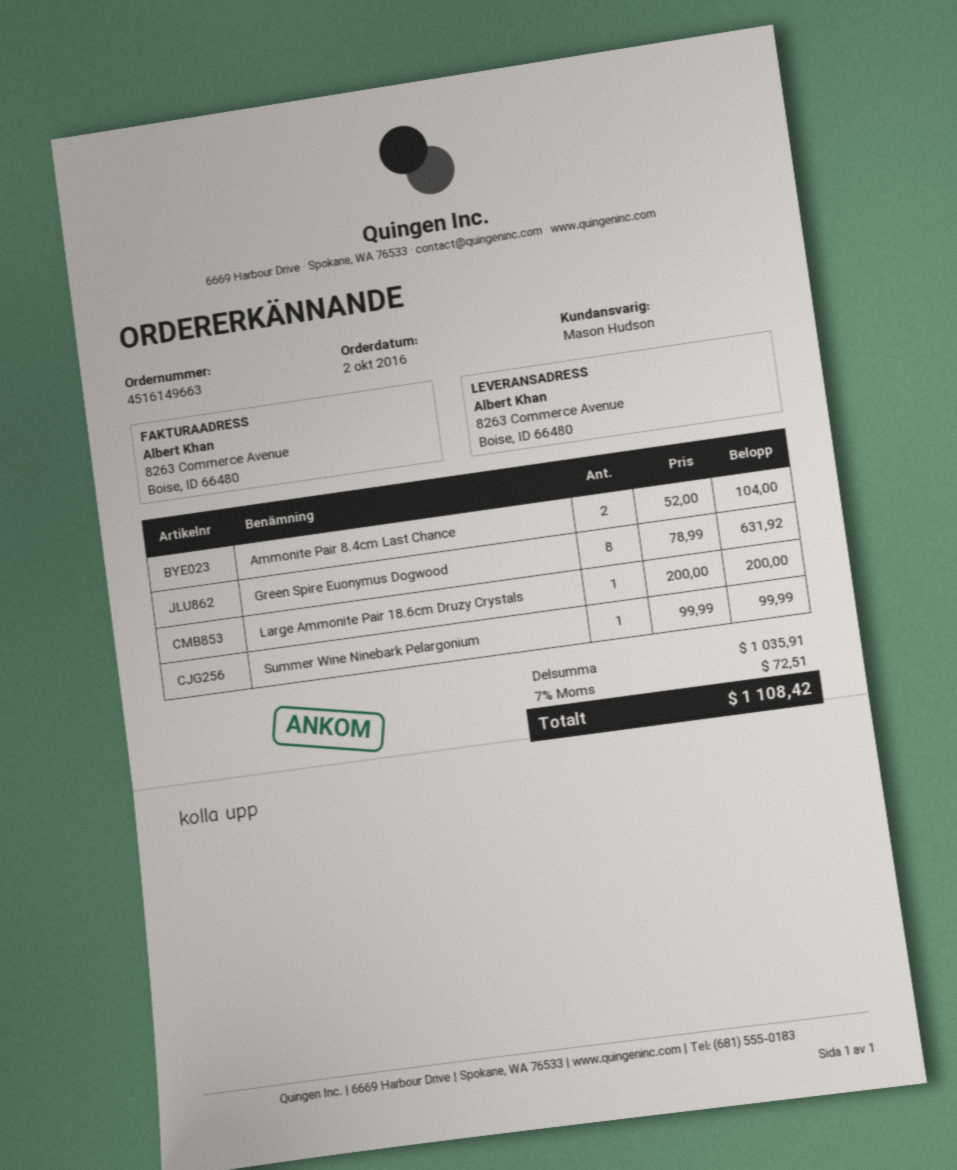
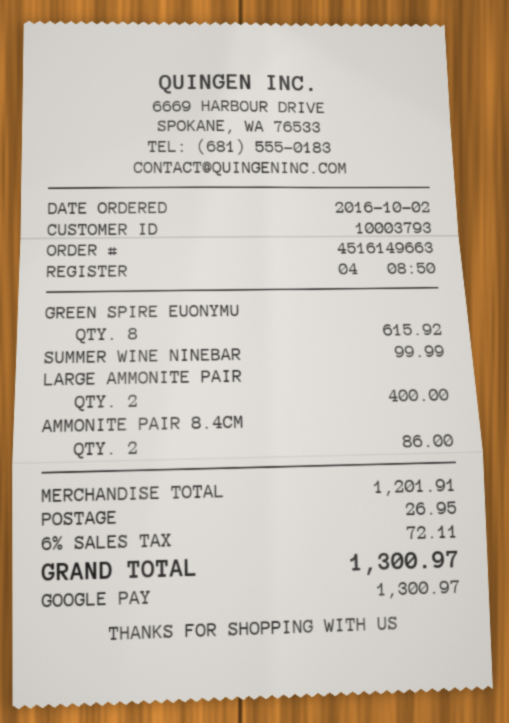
Ammonite Pair 8.4cm Last Chance: 2 for 104.00 -> 2 for 86.00
Green Spire Euonymus Dogwood: 8 for 631.92 -> 8 for 615.92
Large Ammonite Pair 18.6cm Druzy Crystals: 1 for 200.00 -> 2 for 400.00
subtotal: 1035.91 -> 1201.91
shipping: none -> 26.95
tax: 7% = 72.51 -> 6% = 72.11
total: 1108.42 -> 1300.97

